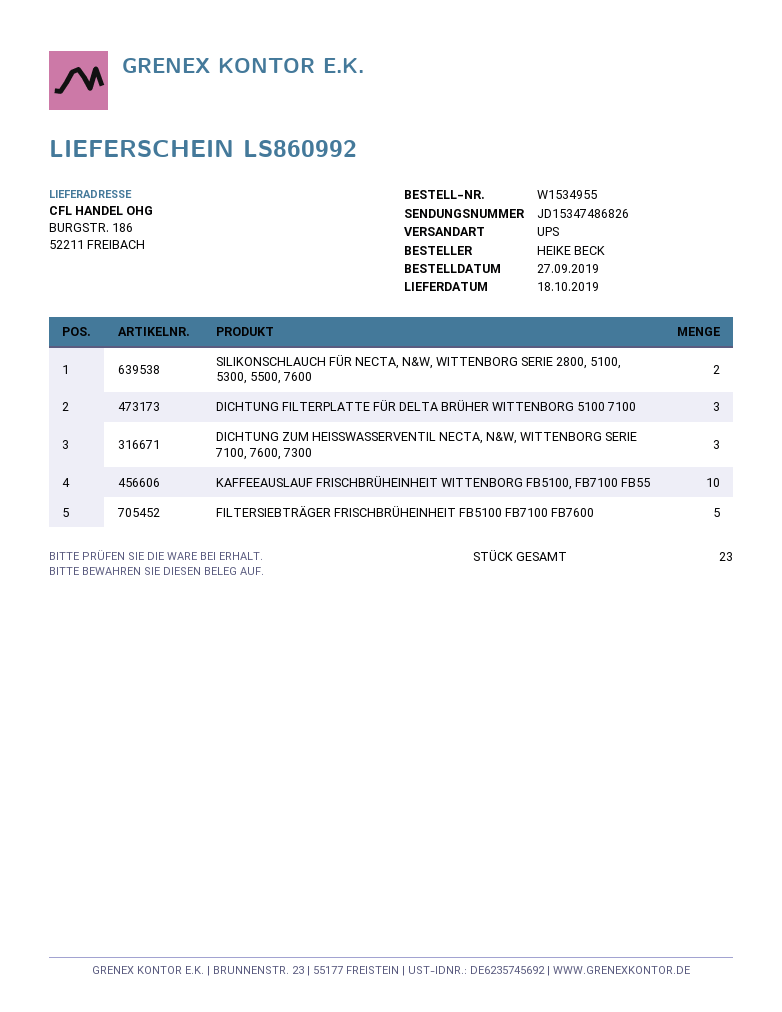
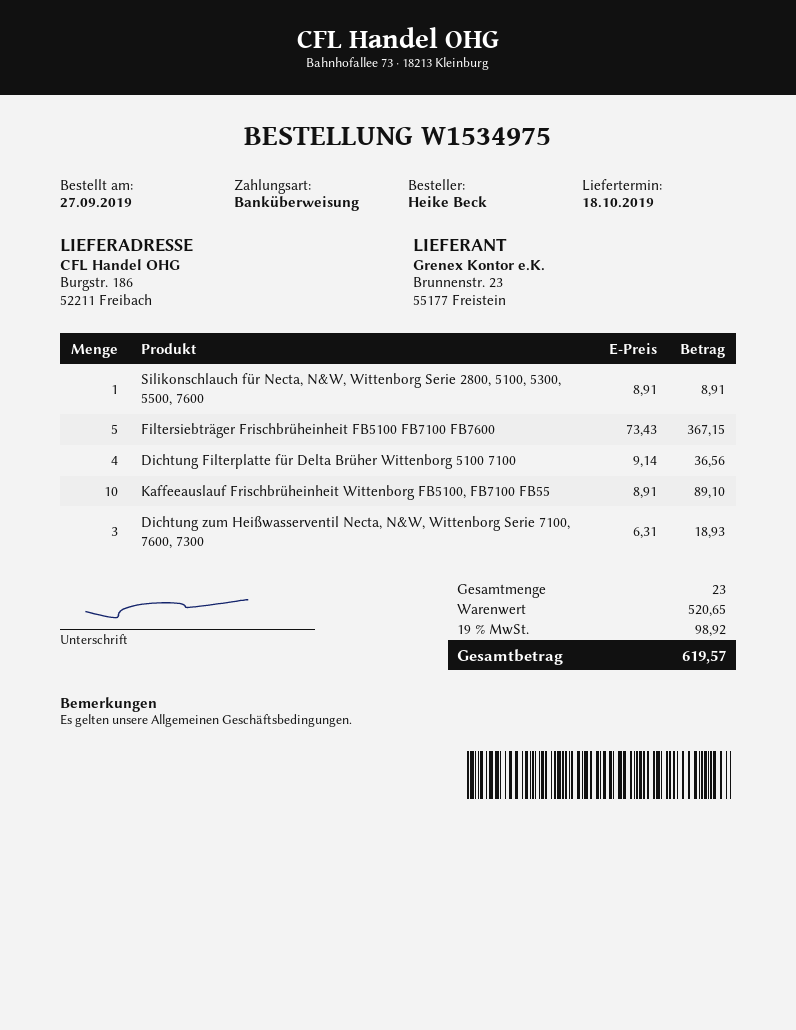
order number: W1534955 -> W1534975
SILIKONSCHLAUCH FÜR NECTA, N&W, WITTENBORG SERIE 2800, 5100, 5300, 5500, 7600: 2 -> 1
DICHTUNG FILTERPLATTE FÜR DELTA BRÜHER WITTENBORG 5100 7100: 3 -> 4

